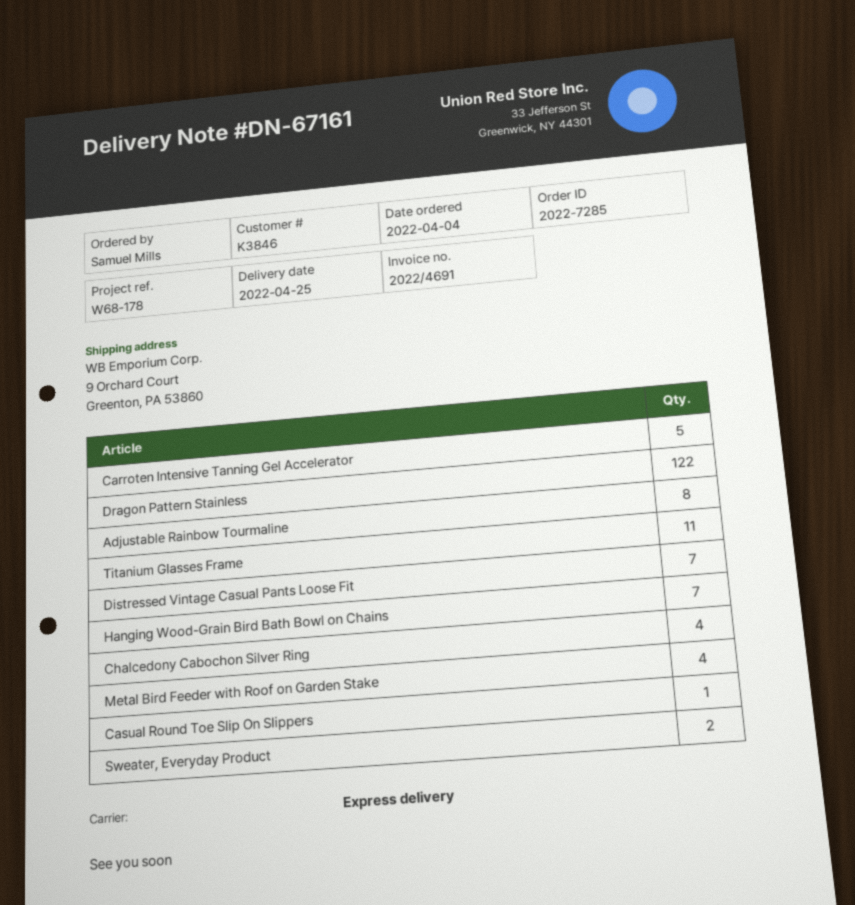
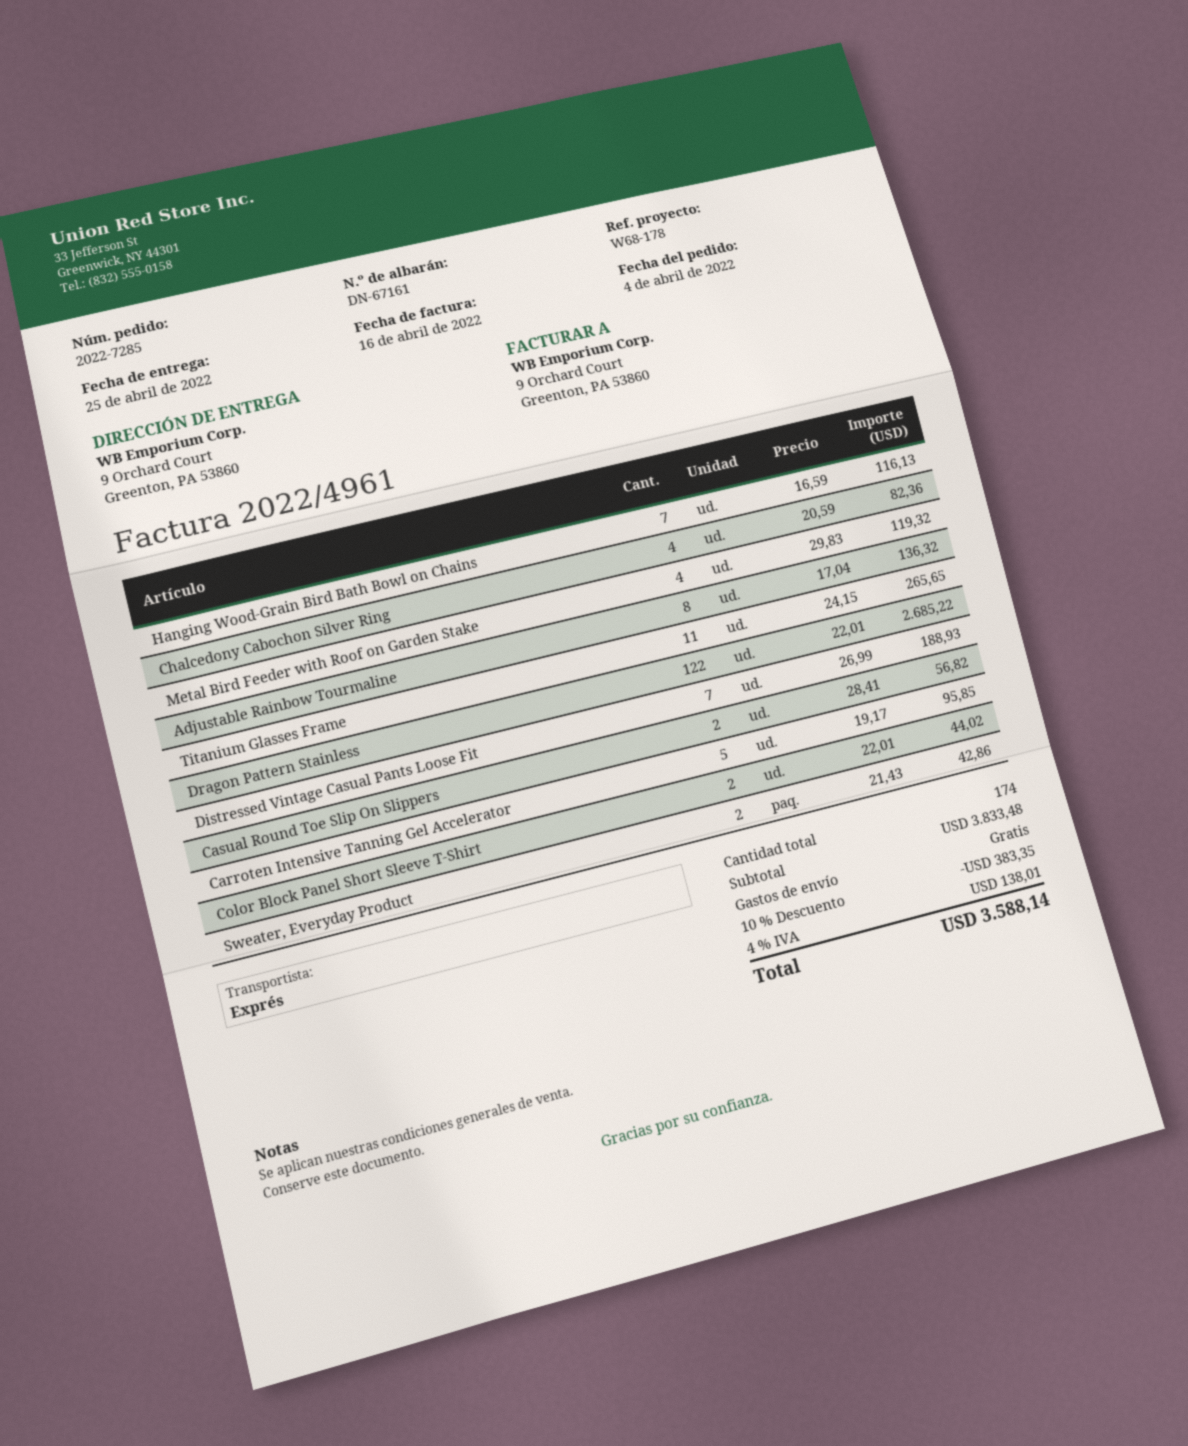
invoice number: 2022/4691 -> 2022/4961
Casual Round Toe Slip On Slippers: 1 -> 2
Color Block Panel Short Sleeve T-Shirt: none -> 2

